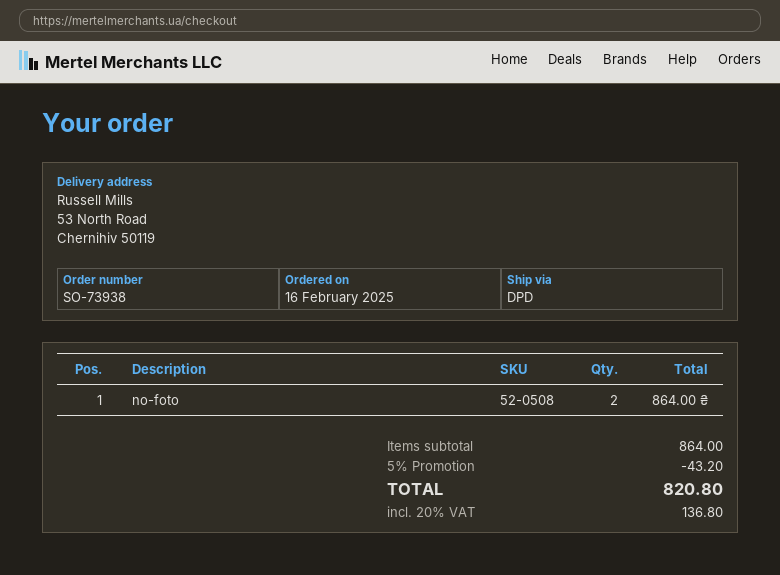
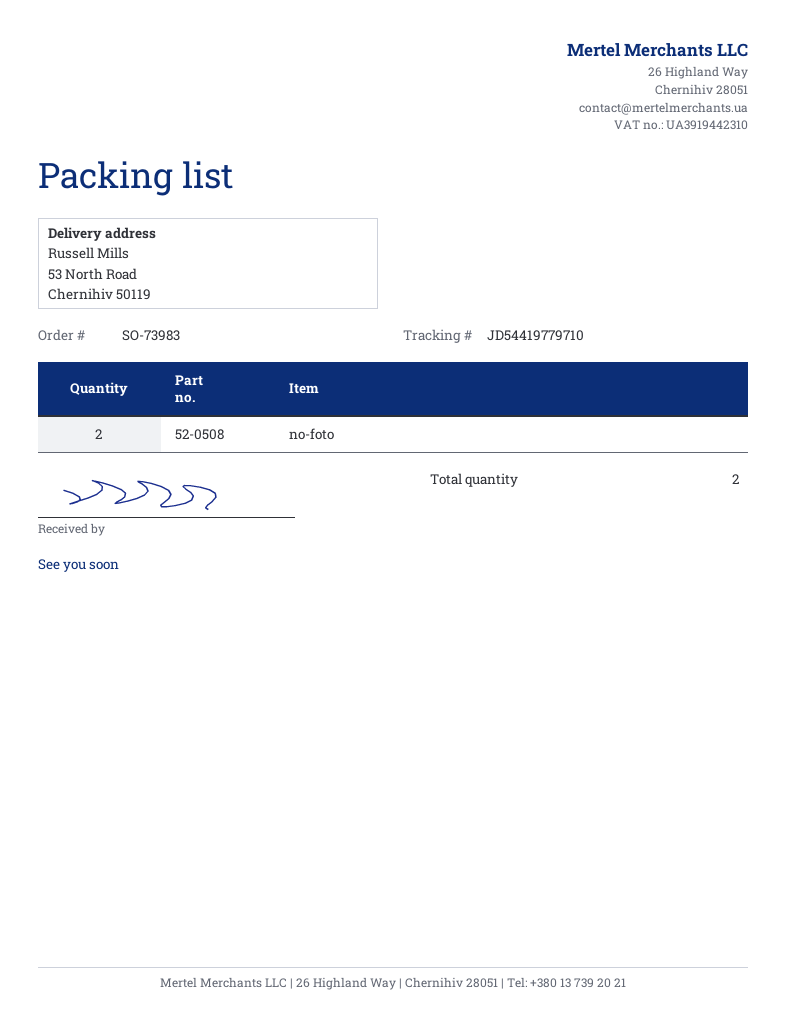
order number: SO-73938 -> SO-73983

